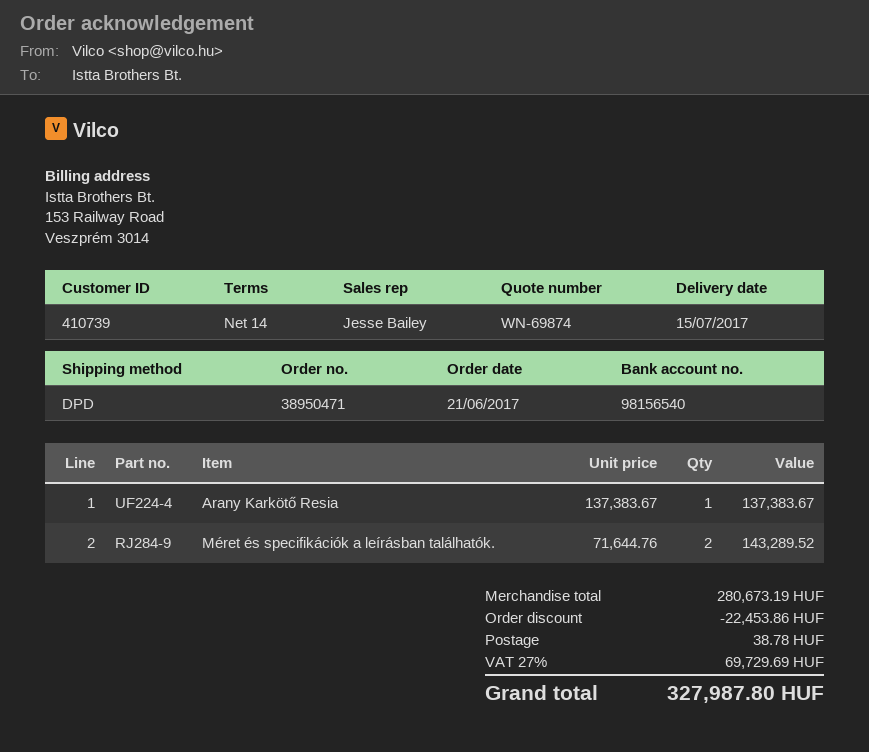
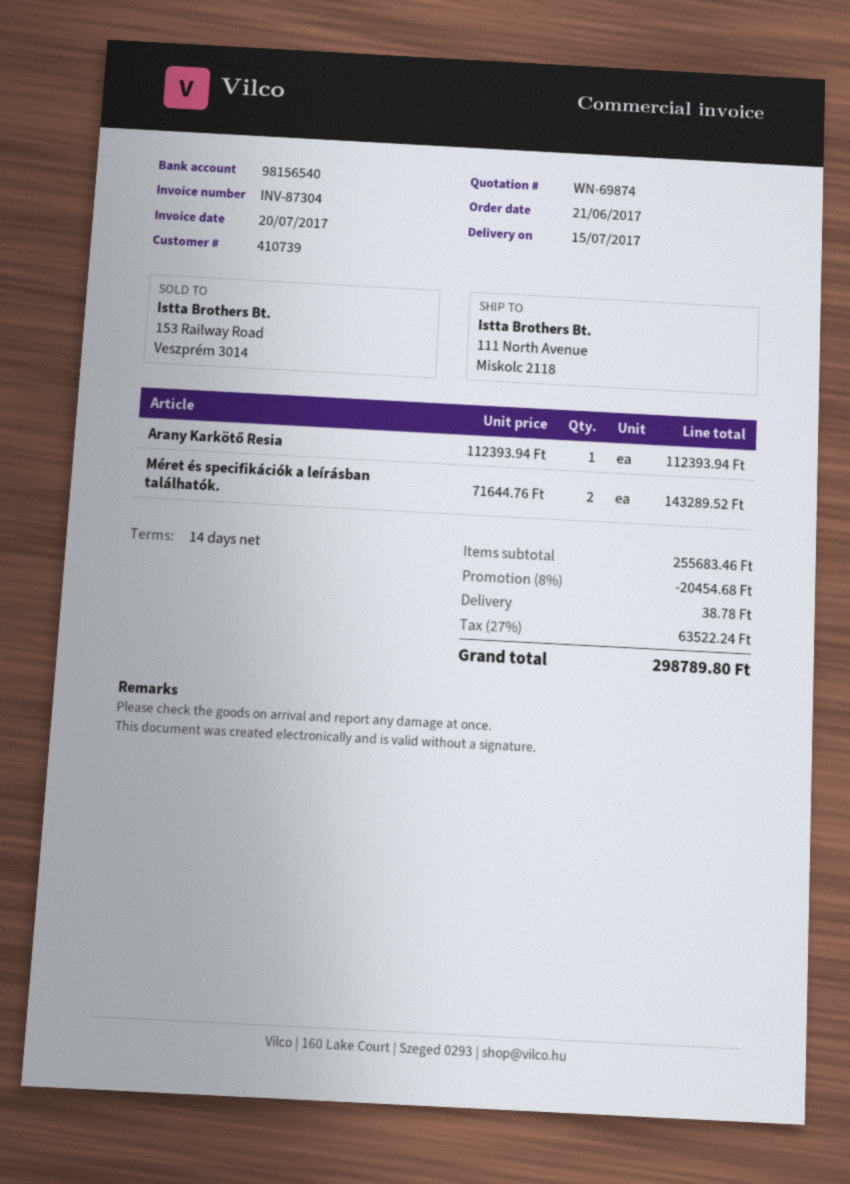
Arany Karkötő Resia: 1 x 137383.67 = 137383.67 -> 1 x 112393.94 = 112393.94
subtotal: 280673.19 -> 255683.46
discount: 22453.86 -> 20454.68
tax: 27% = 69729.69 -> 27% = 63522.24
total: 327987.80 -> 298789.80

